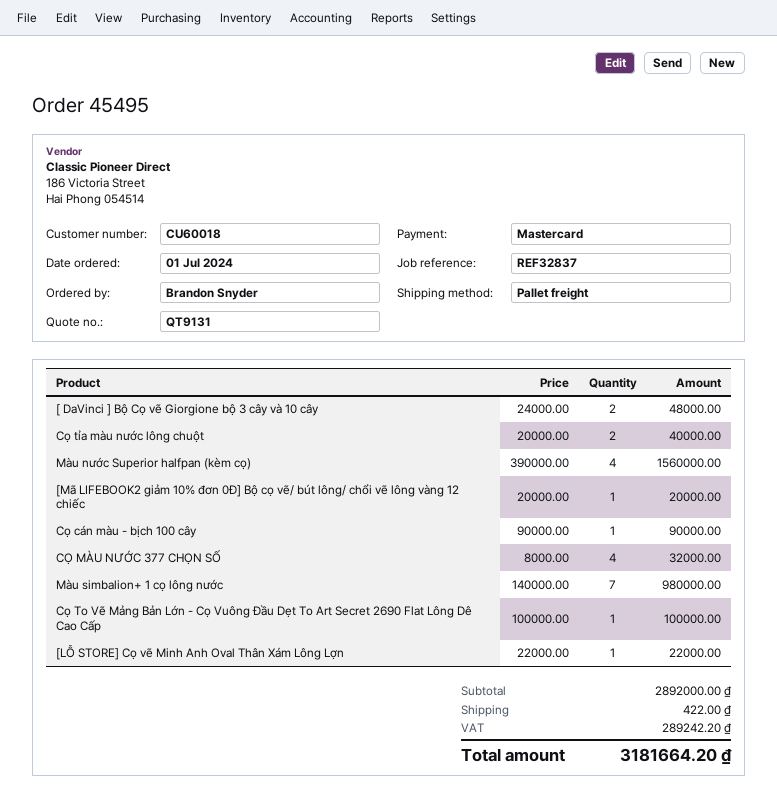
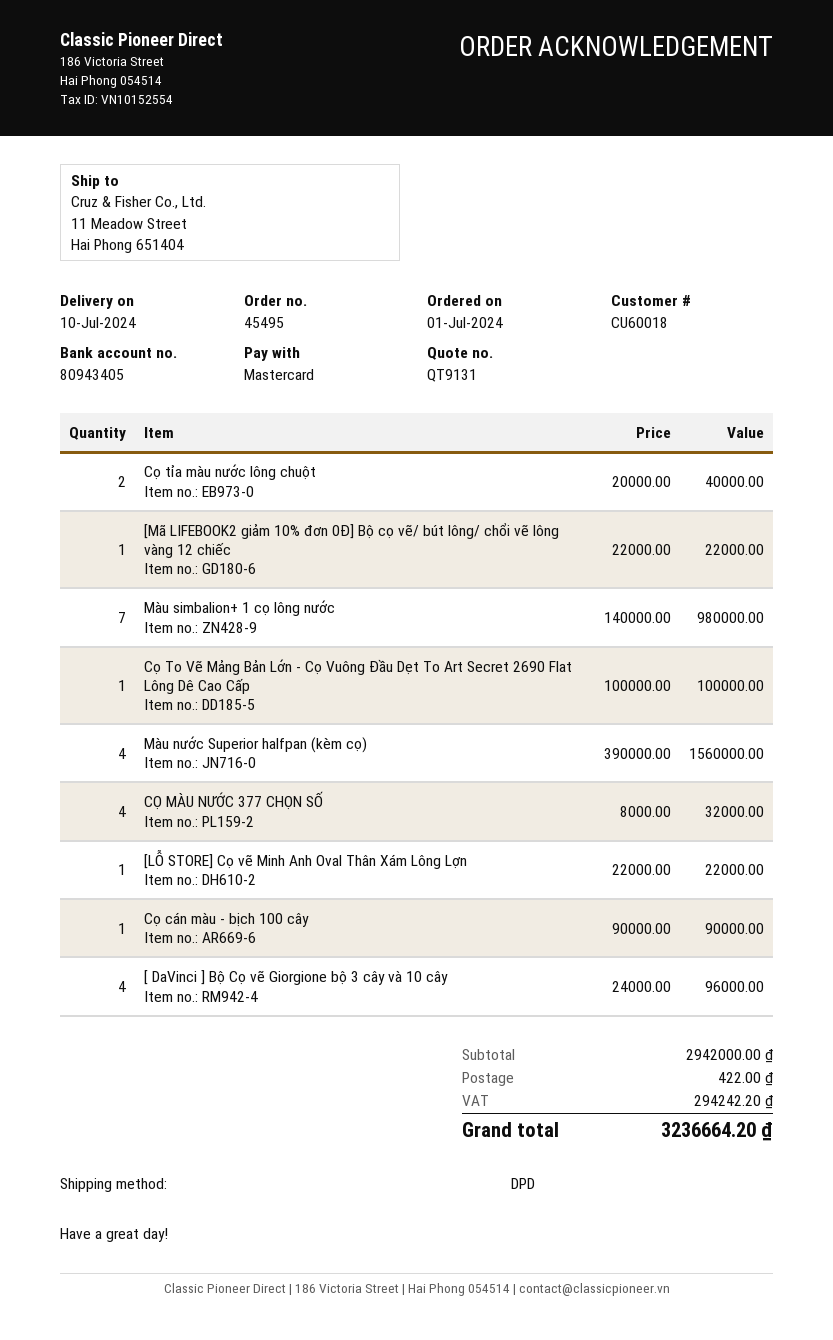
shipping method: pallet freight -> DPD
[ DaVinci ] Bộ Cọ vẽ Giorgione bộ 3 cây và 10 cây: 2 x 24000.00 = 48000.00 -> 4 x 24000.00 = 96000.00
[Mã LIFEBOOK2 giảm 10% đơn 0Đ] Bộ cọ vẽ/ bút lông/ chổi vẽ lông vàng 12 chiếc: 1 x 20000.00 = 20000.00 -> 1 x 22000.00 = 22000.00
subtotal: 2892000.00 -> 2942000.00
tax: 289242.20 -> 294242.20
total: 3181664.20 -> 3236664.20

